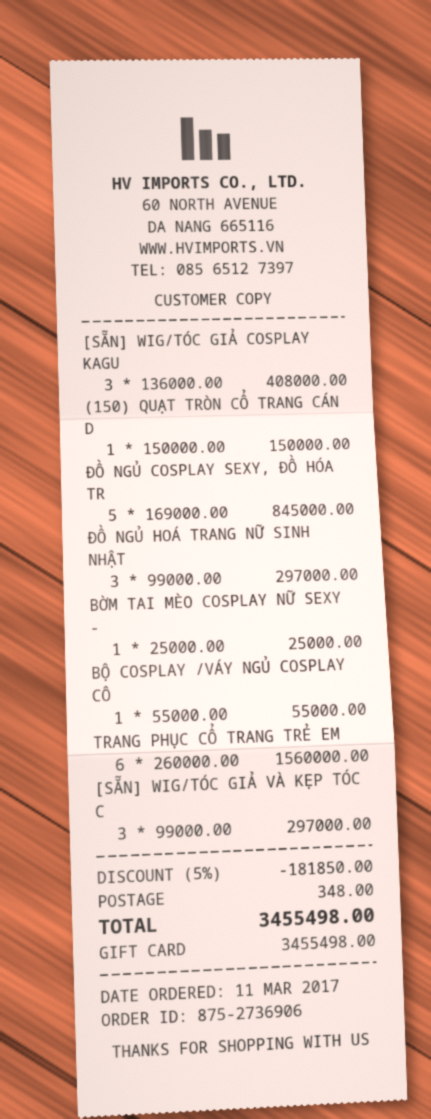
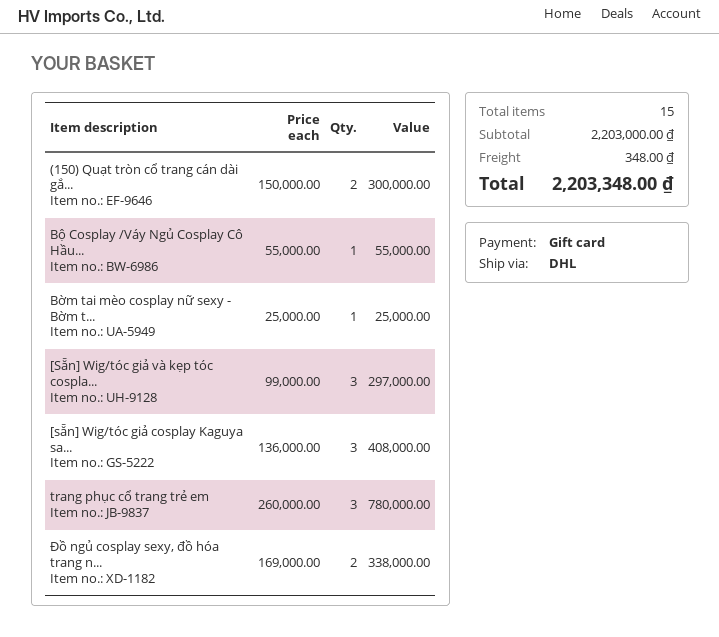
(150) QUẠT TRÒN CỔ TRANG CÁN D: 1 x 150000.00 = 150000.00 -> 2 x 150000.00 = 300000.00
ĐỒ NGỦ COSPLAY SEXY, ĐỒ HÓA TR: 5 x 169000.00 = 845000.00 -> 2 x 169000.00 = 338000.00
ĐỒ NGỦ HOÁ TRANG NỮ SINH NHẬT: 3 x 99000.00 = 297000.00 -> none
TRANG PHỤC CỔ TRANG TRẺ EM: 6 x 260000.00 = 1560000.00 -> 3 x 260000.00 = 780000.00
discount: 5% = 181850.00 -> none
total: 3455498.00 -> 2203348.00

